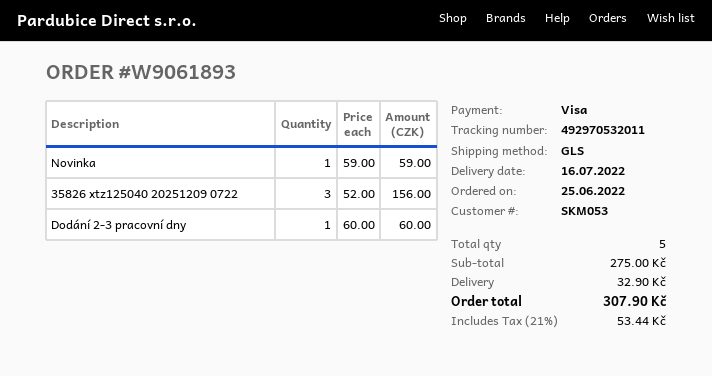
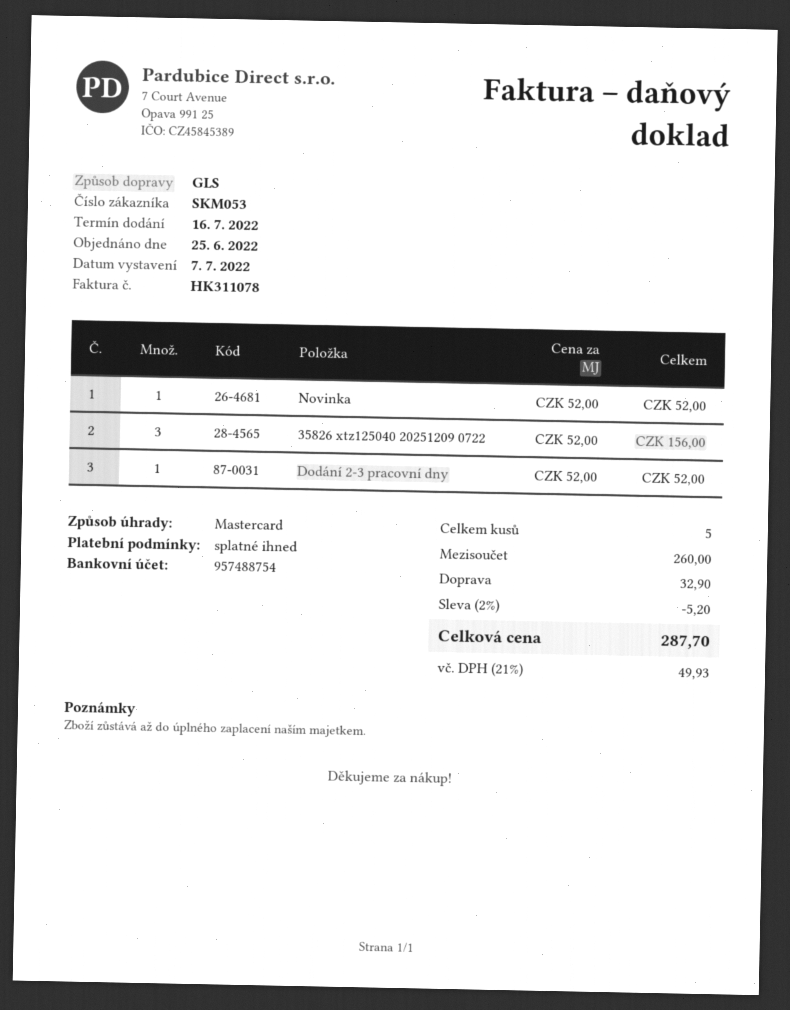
payment method: Visa -> Mastercard
Novinka: 1 x 59.00 = 59.00 -> 1 x 52.00 = 52.00
Dodání 2-3 pracovní dny: 1 x 60.00 = 60.00 -> 1 x 52.00 = 52.00
subtotal: 275.00 -> 260.00
discount: none -> 2% = 5.20
tax: 21% = 53.44 -> 21% = 49.93
total: 307.90 -> 287.70

